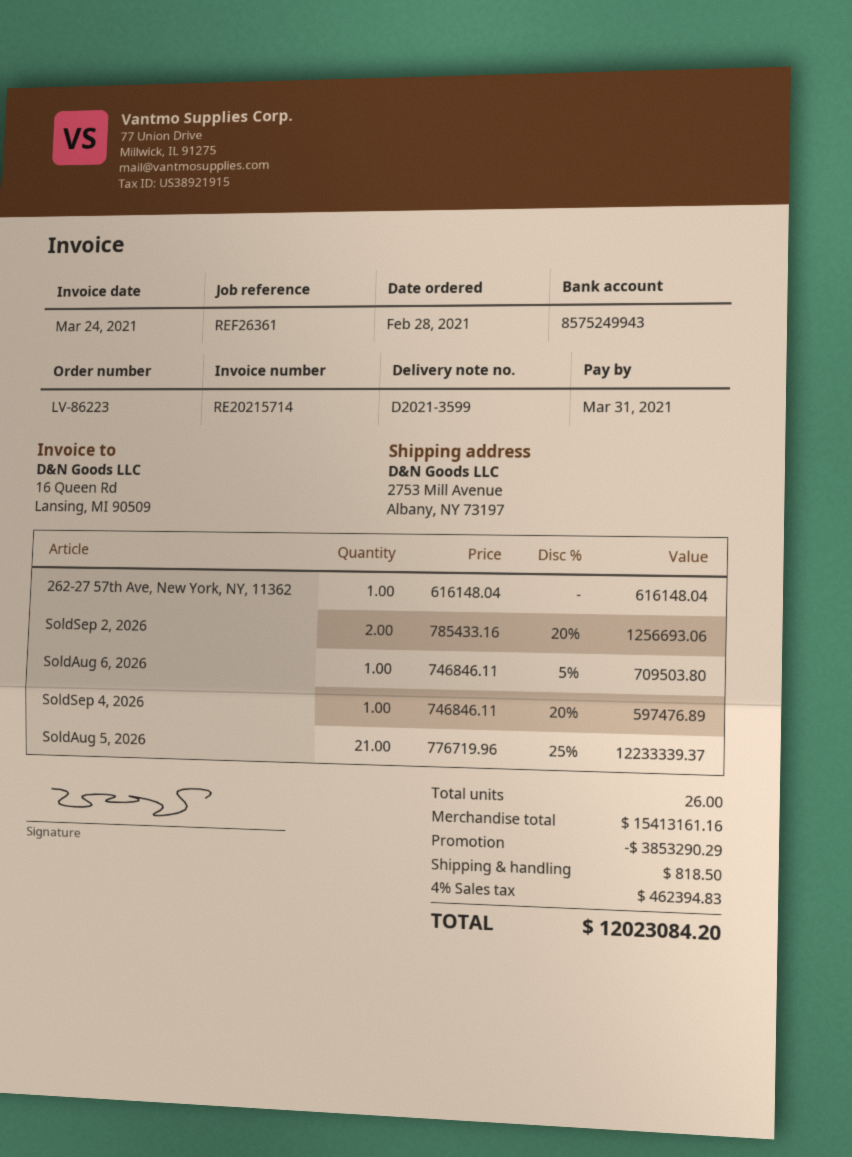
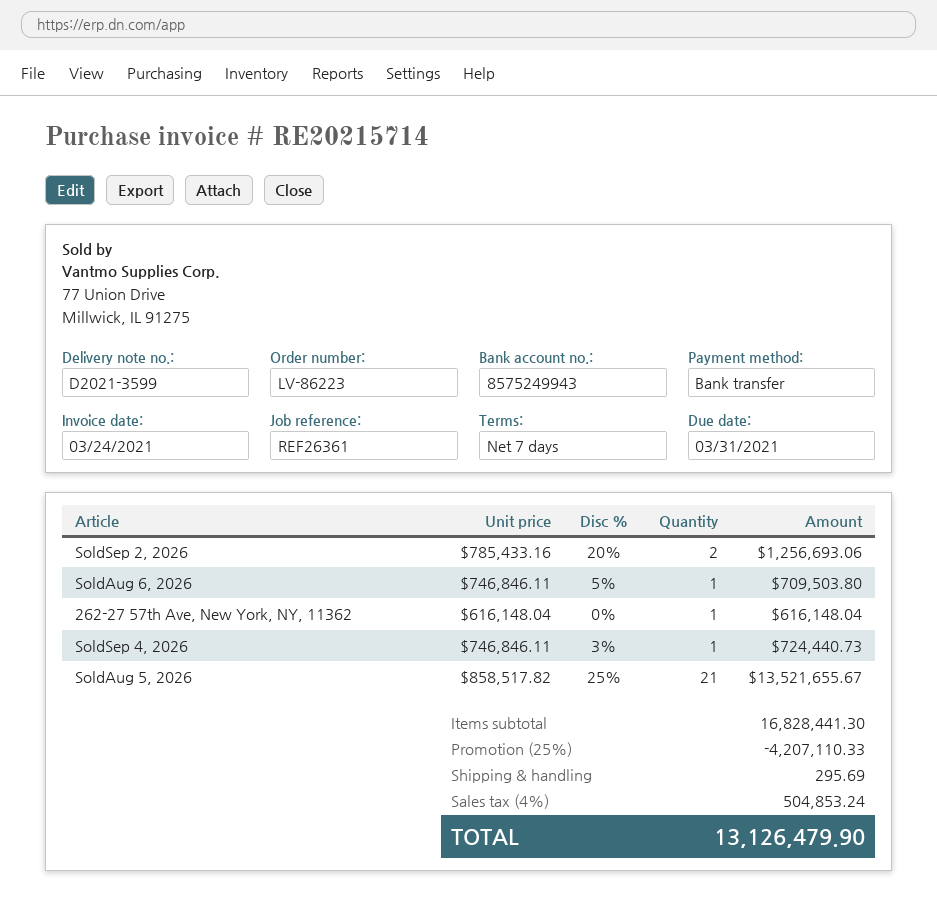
SoldSep 4, 2026: 1 x 746846.11 - 20% = 597476.89 -> 1 x 746846.11 - 3% = 724440.73
SoldAug 5, 2026: 21 x 776719.96 - 25% = 12233339.37 -> 21 x 858517.82 - 25% = 13521655.67
subtotal: 15413161.16 -> 16828441.30
discount: 3853290.29 -> 4207110.33
shipping: 818.50 -> 295.69
tax: 4% = 462394.83 -> 4% = 504853.24
total: 12023084.20 -> 13126479.90

